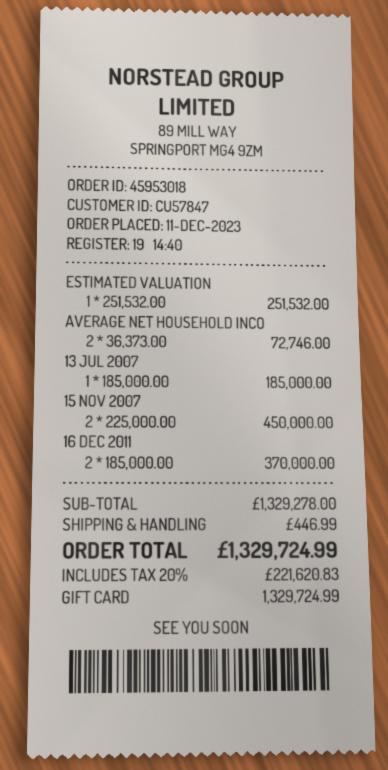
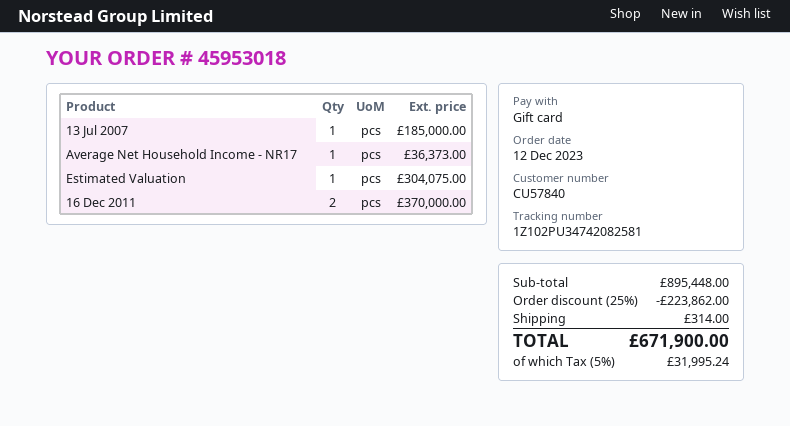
order date: 2023-12-11 -> 2023-12-12
customer number: CU57847 -> CU57840
ESTIMATED VALUATION: 1 for 251532.00 -> 1 for 304075.00
AVERAGE NET HOUSEHOLD INCO: 2 for 72746.00 -> 1 for 36373.00
15 NOV 2007: 2 for 450000.00 -> none
subtotal: 1329278.00 -> 895448.00
discount: none -> 25% = 223862.00
shipping: 446.99 -> 314.00
tax: 20% = 221620.83 -> 5% = 31995.24
total: 1329724.99 -> 671900.00

